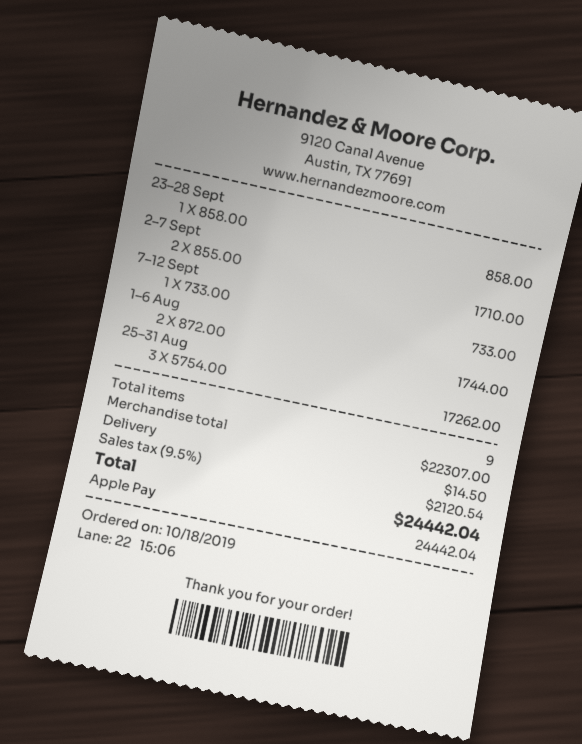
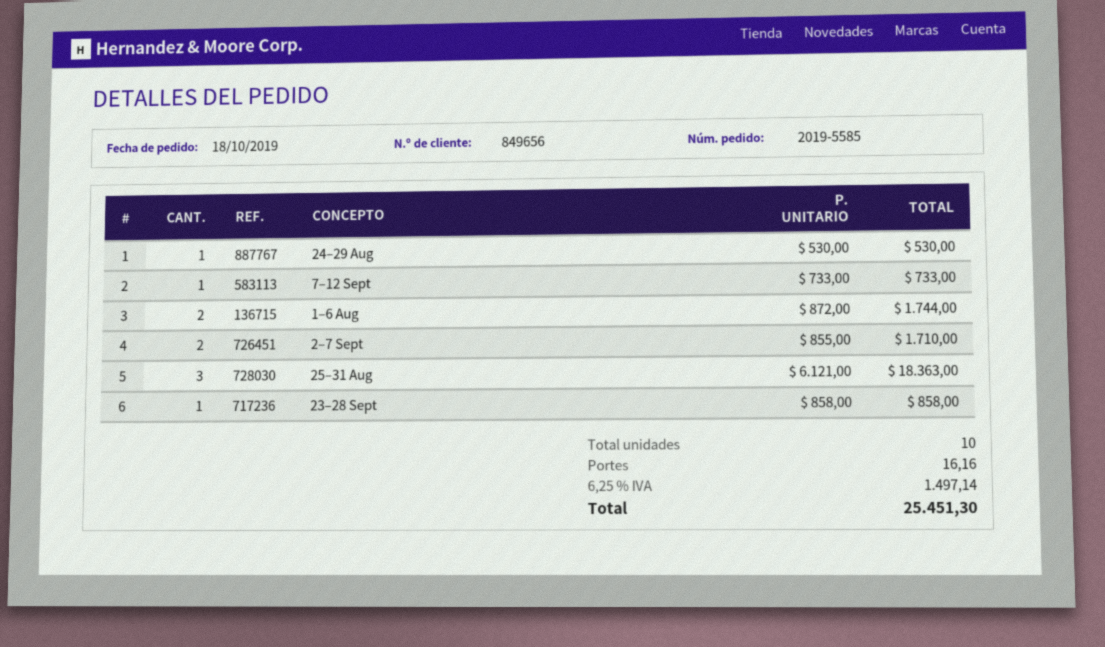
25–31 Aug: 3 x 5754.00 = 17262.00 -> 3 x 6121.00 = 18363.00
24–29 Aug: none -> 1 x 530.00 = 530.00
total quantity: 9 -> 10
shipping: 14.50 -> 16.16
tax: 9.5% = 2120.54 -> 6.25% = 1497.14
total: 24442.04 -> 25451.30

